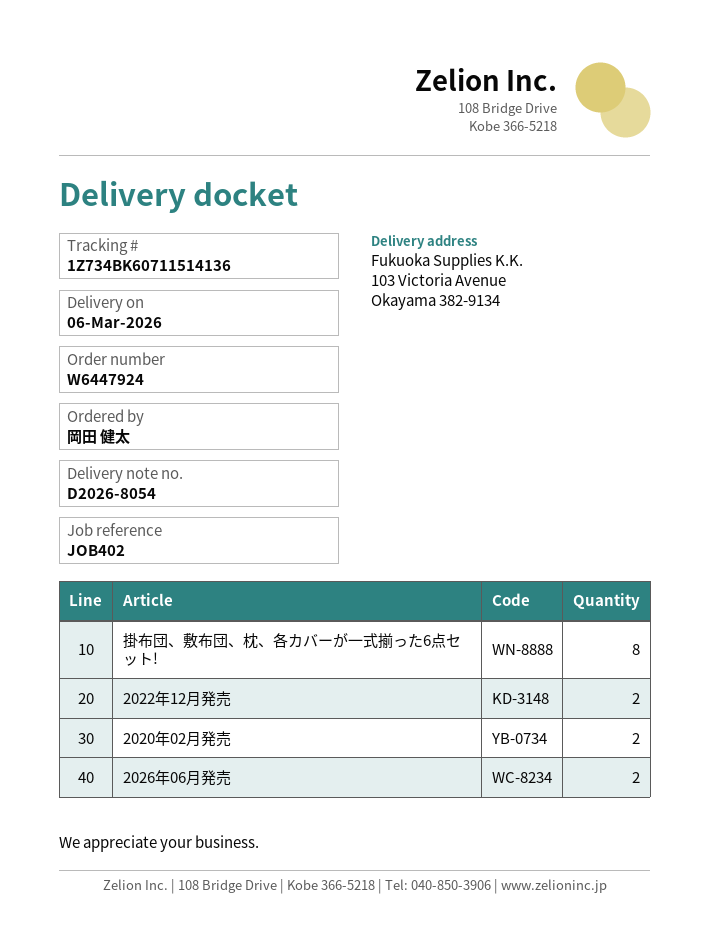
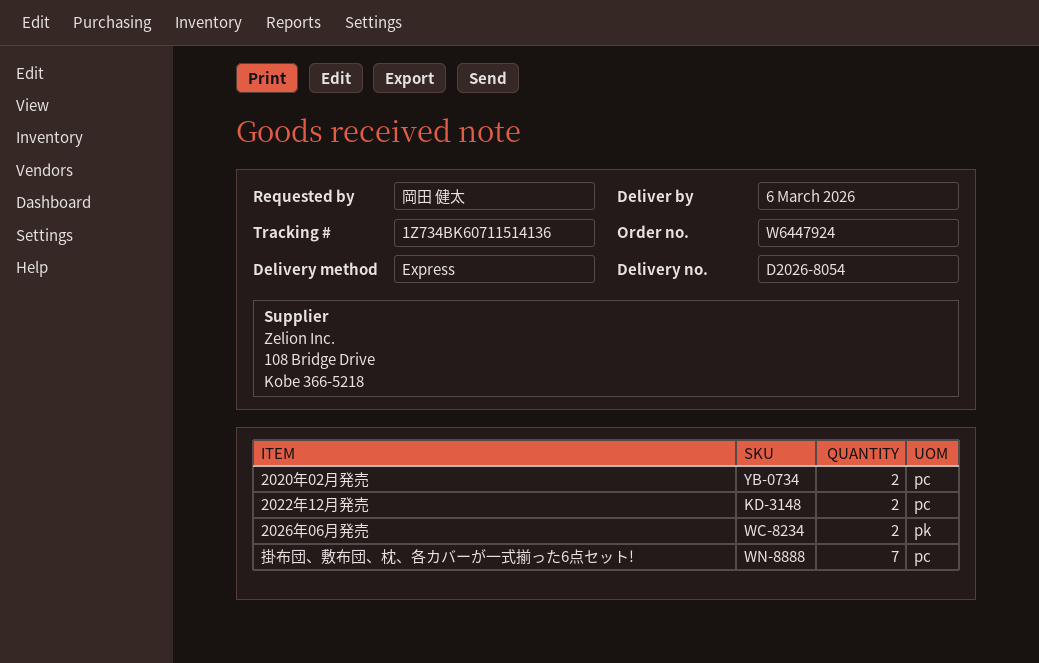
掛布団、敷布団、枕、各カバーが一式揃った6点セット!: 8 -> 7

